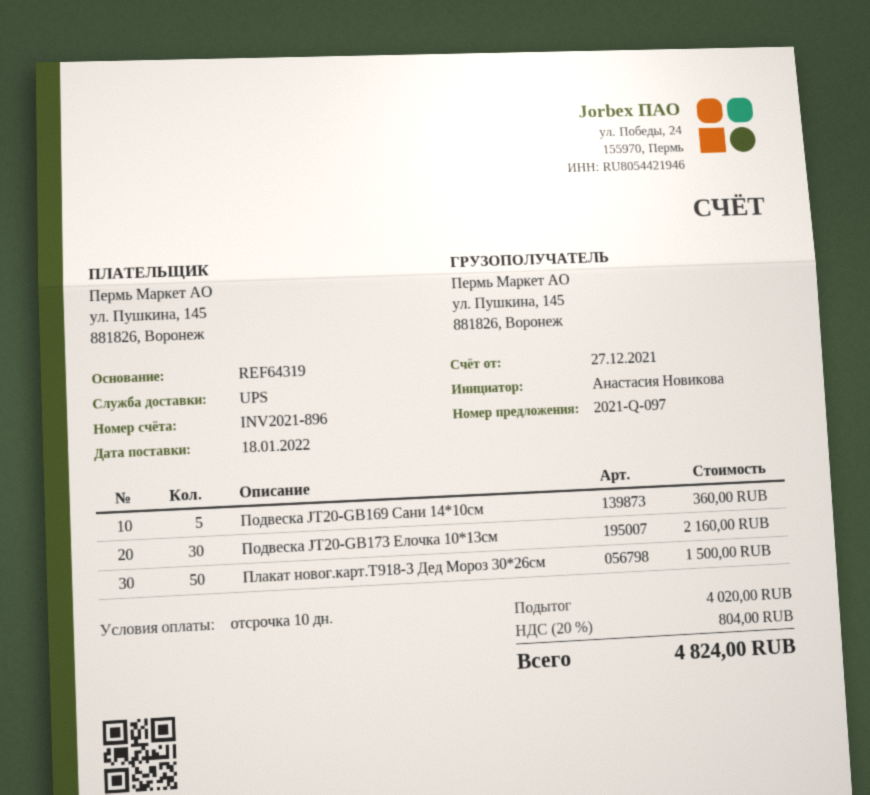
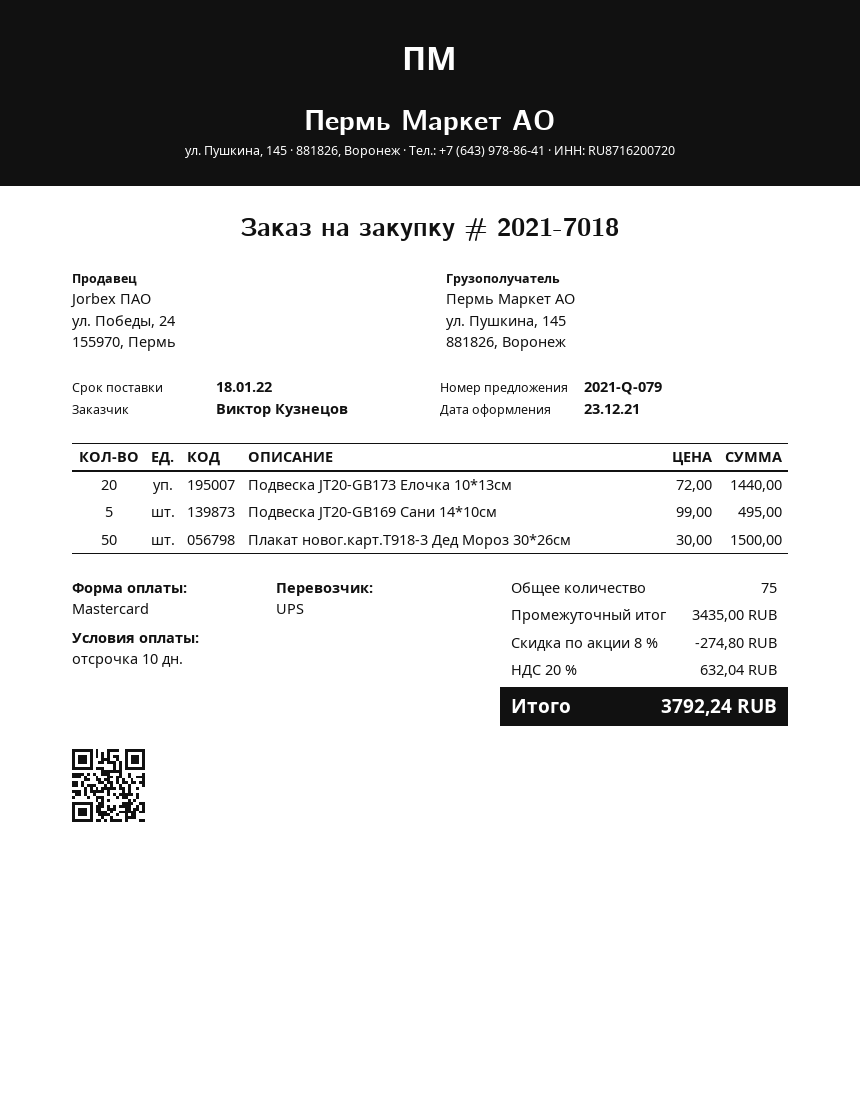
quote number: 2021-Q-097 -> 2021-Q-079
ordered by: Анастасия Новикова -> Виктор Кузнецов
Подвеска JT20-GB169 Сани 14*10см: 5 for 360.00 -> 5 for 495.00
Подвеска JT20-GB173 Елочка 10*13см: 30 for 2160.00 -> 20 for 1440.00
subtotal: 4020.00 -> 3435.00
discount: none -> 8% = 274.80
tax: 20% = 804.00 -> 20% = 632.04
total: 4824.00 -> 3792.24

